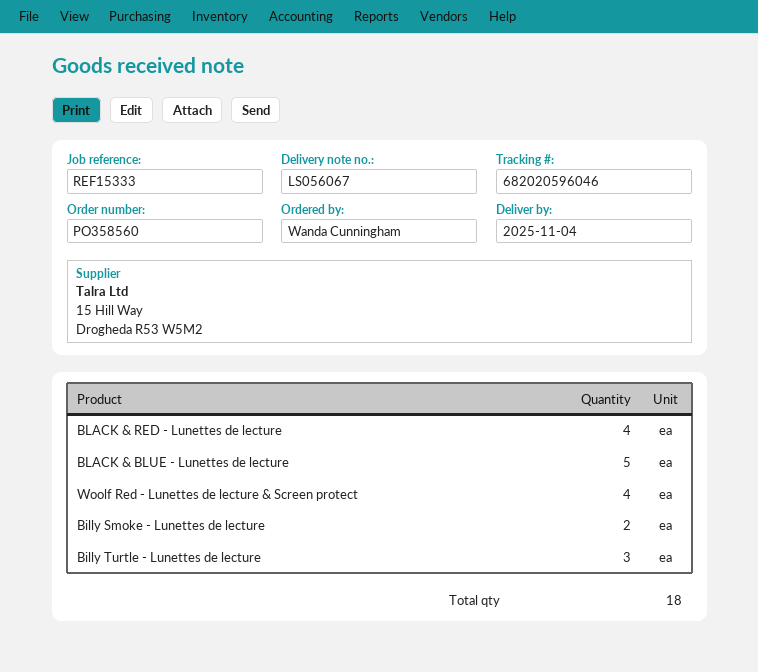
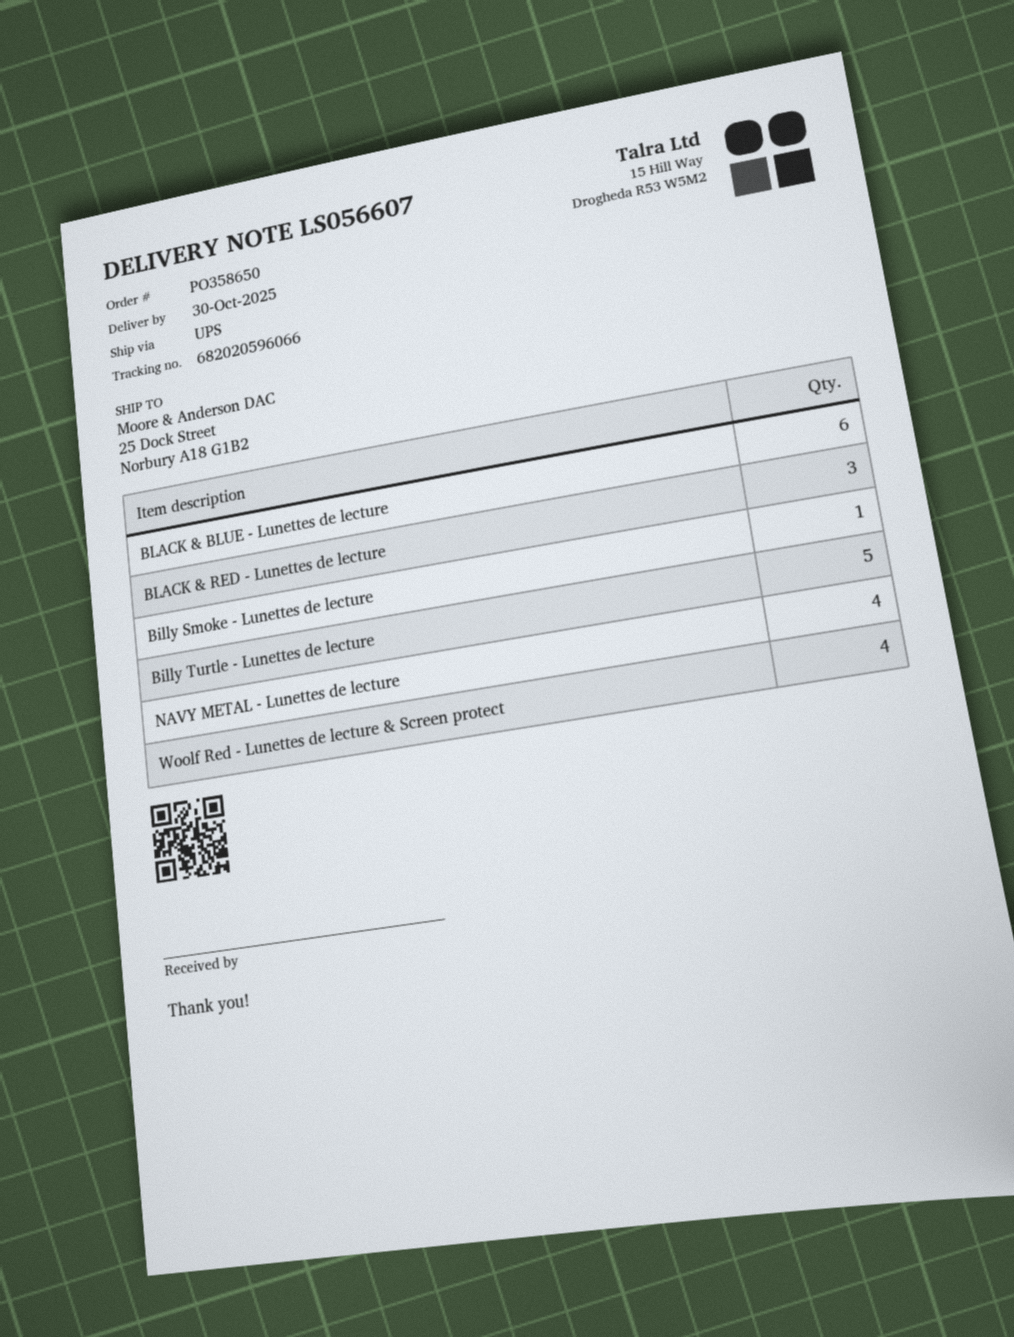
order number: PO358560 -> PO358650
delivery note number: LS056067 -> LS056607
delivery date: 2025-11-04 -> 2025-10-30
tracking number: 682020596046 -> 682020596066
BLACK & RED - Lunettes de lecture: 4 -> 3
BLACK & BLUE - Lunettes de lecture: 5 -> 6
Billy Smoke - Lunettes de lecture: 2 -> 1
Billy Turtle - Lunettes de lecture: 3 -> 5
NAVY METAL - Lunettes de lecture: none -> 4

